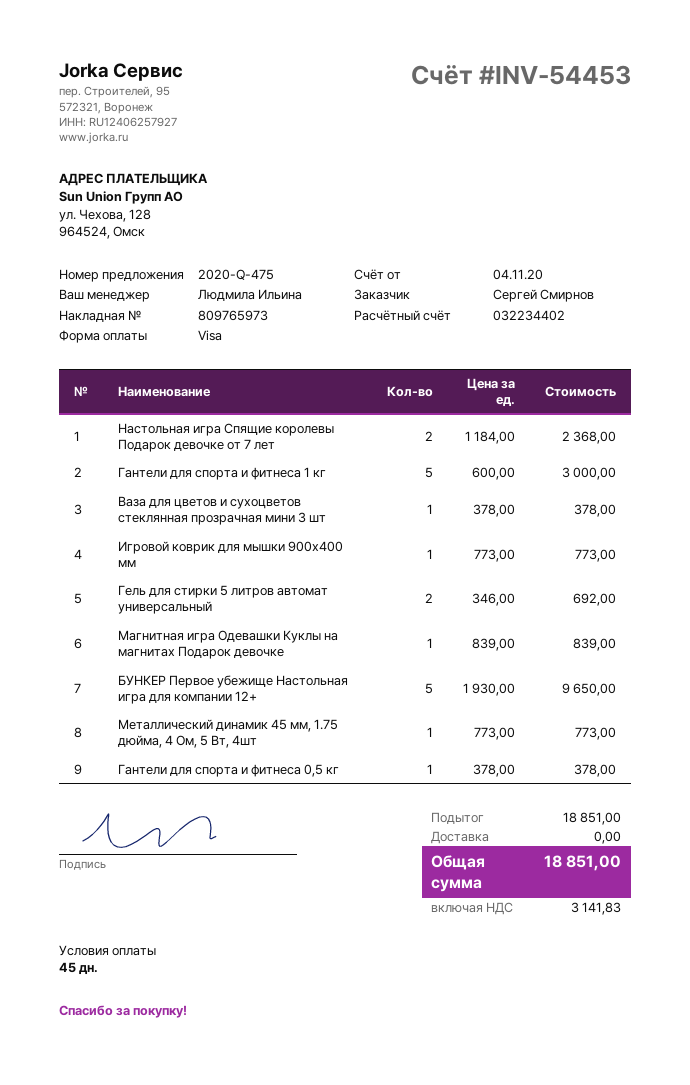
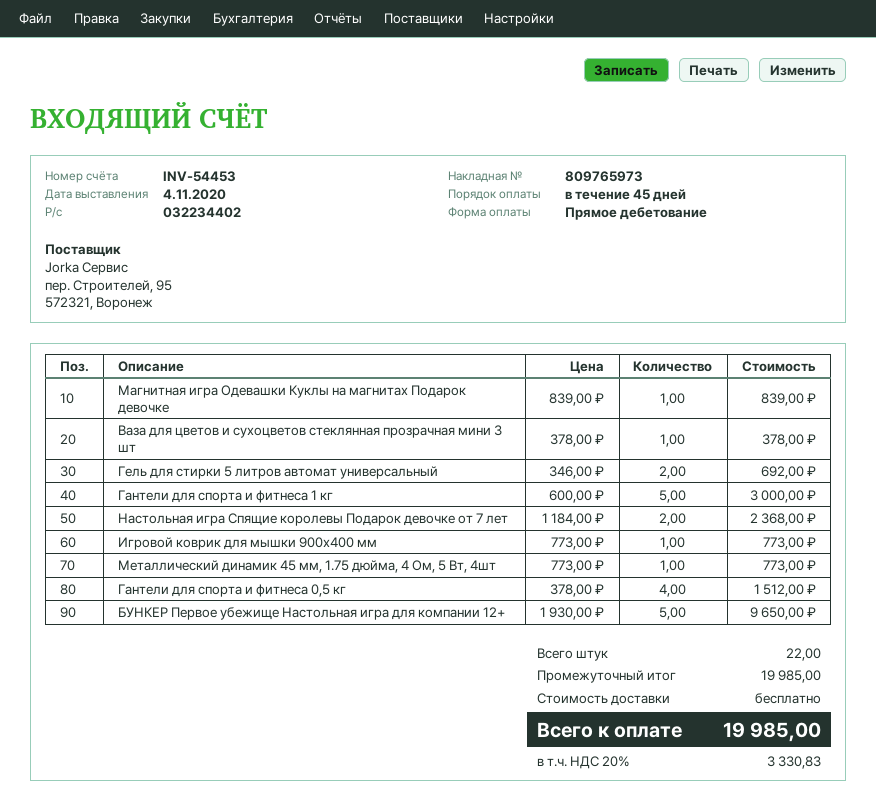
payment method: Visa -> direct debit
Гантели для спорта и фитнеса 0,5 кг: 1 x 378.00 = 378.00 -> 4 x 378.00 = 1512.00
subtotal: 18851.00 -> 19985.00
tax: 3141.83 -> 3330.83
total: 18851.00 -> 19985.00

